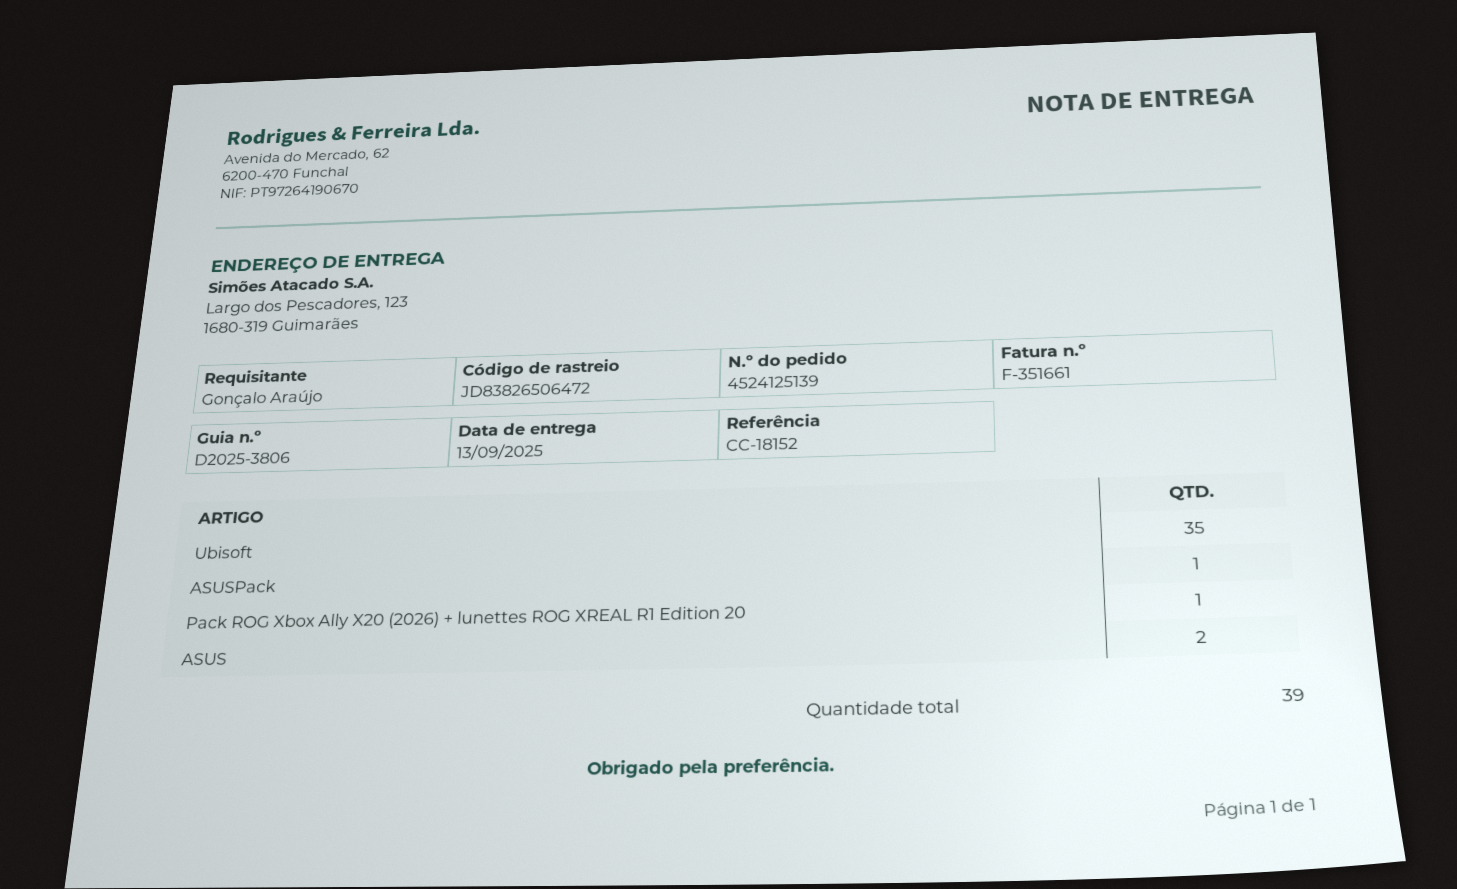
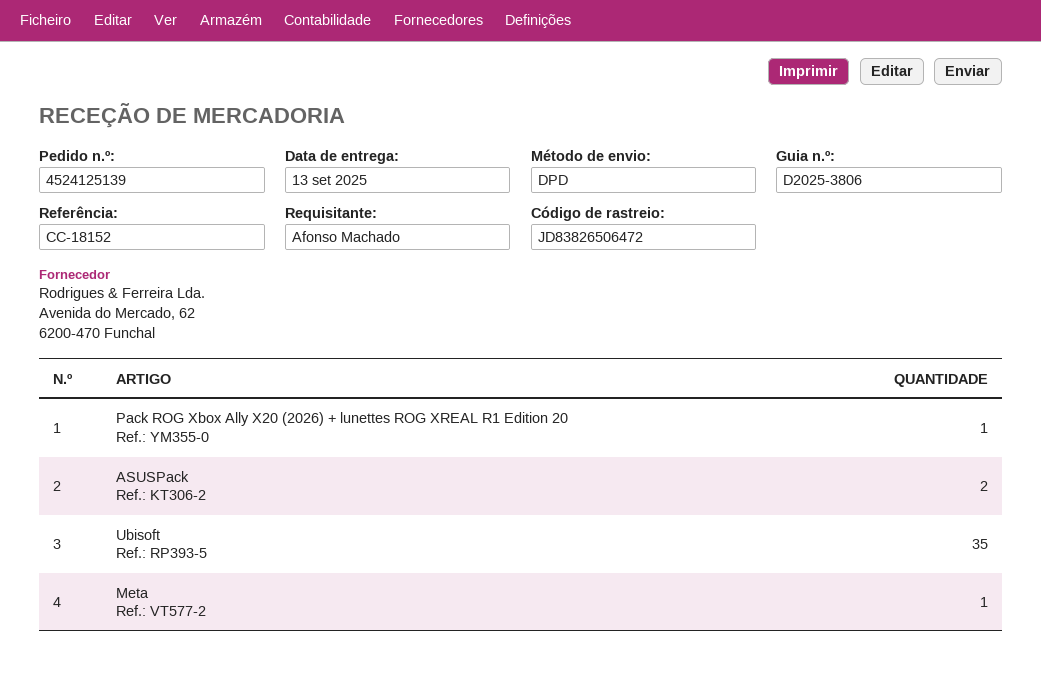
ordered by: Gonçalo Araújo -> Afonso Machado
ASUSPack: 1 -> 2
ASUS: 2 -> none
Meta: none -> 1

